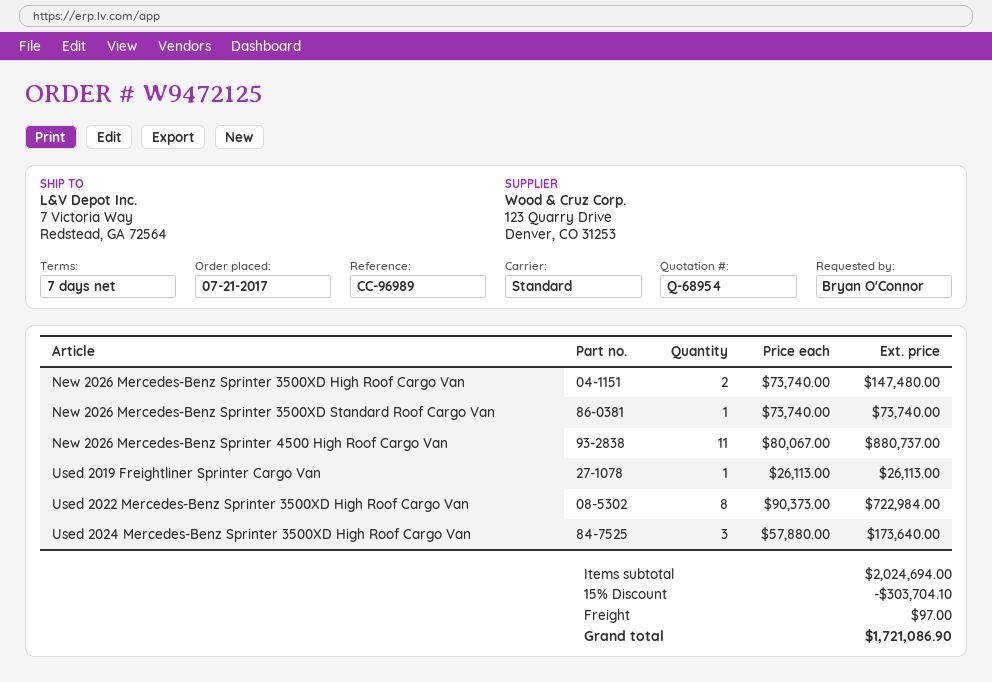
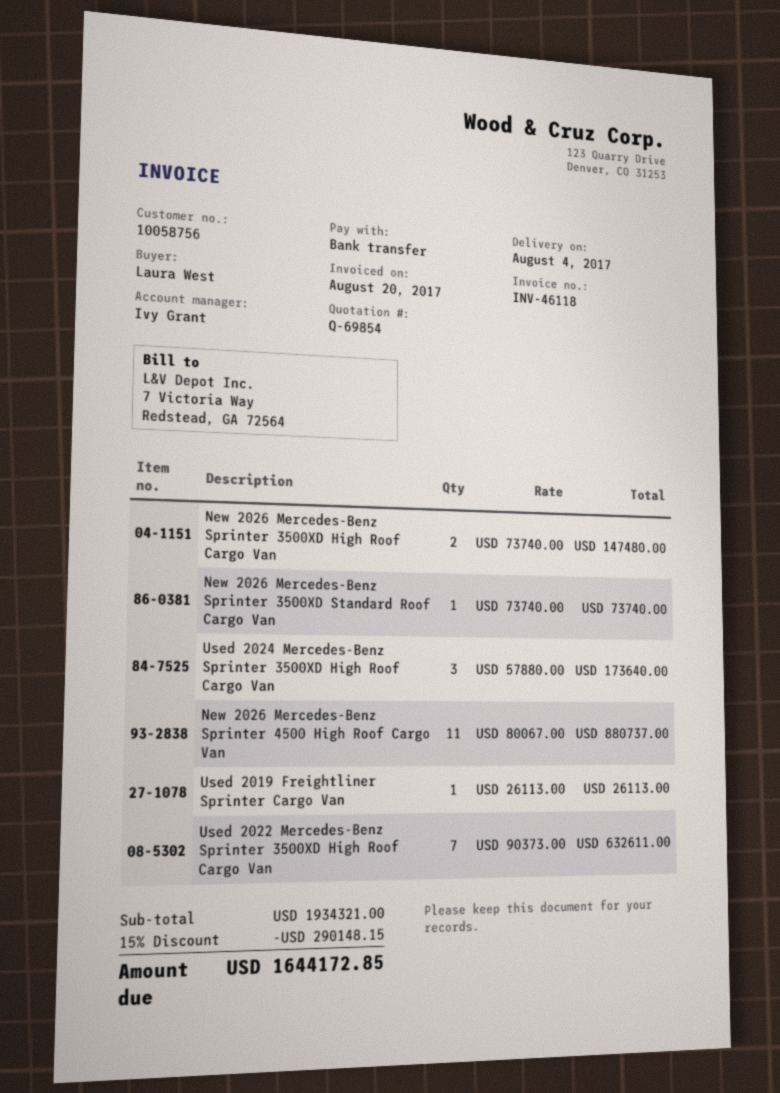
quote number: Q-68954 -> Q-69854
ordered by: Bryan O'Connor -> Laura West
Used 2022 Mercedes-Benz Sprinter 3500XD High Roof Cargo Van: 8 x 90373.00 = 722984.00 -> 7 x 90373.00 = 632611.00
subtotal: 2024694.00 -> 1934321.00
discount: 15% = 303704.10 -> 15% = 290148.15
shipping: 97.00 -> none
total: 1721086.90 -> 1644172.85

